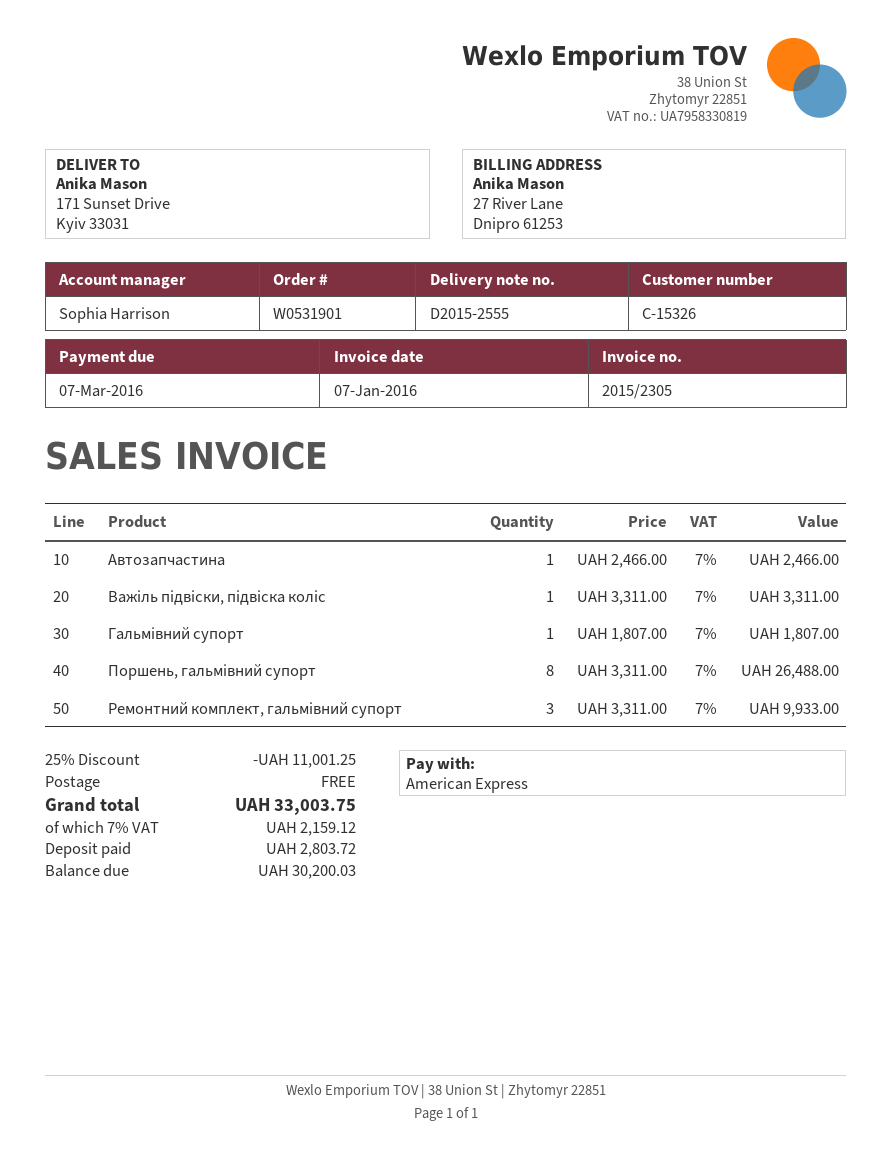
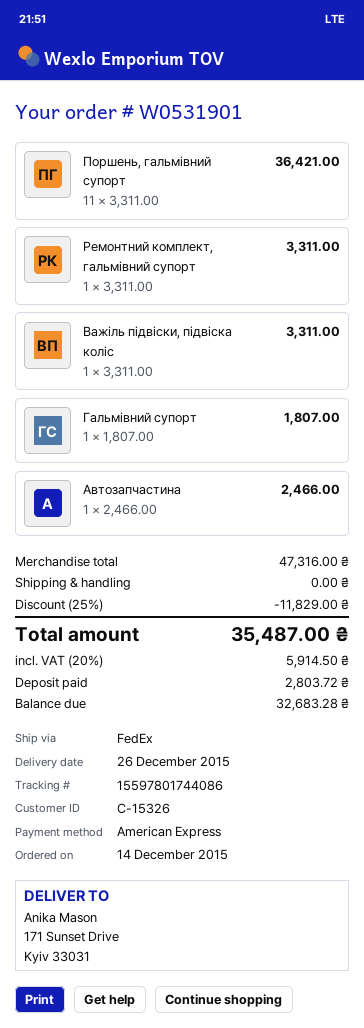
Поршень, гальмівний супорт: 8 x 3311.00 = 26488.00 -> 11 x 3311.00 = 36421.00
Ремонтний комплект, гальмівний супорт: 3 x 3311.00 = 9933.00 -> 1 x 3311.00 = 3311.00
discount: 25% = 11001.25 -> 25% = 11829.00
tax: 7% = 2159.12 -> 20% = 5914.50
total: 33003.75 -> 35487.00
balance: 30200.03 -> 32683.28

